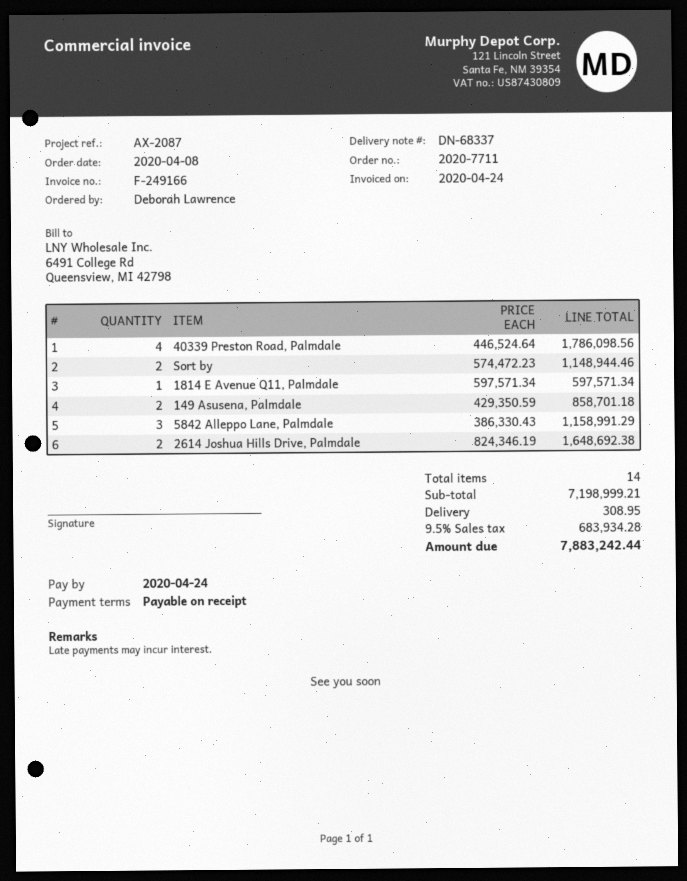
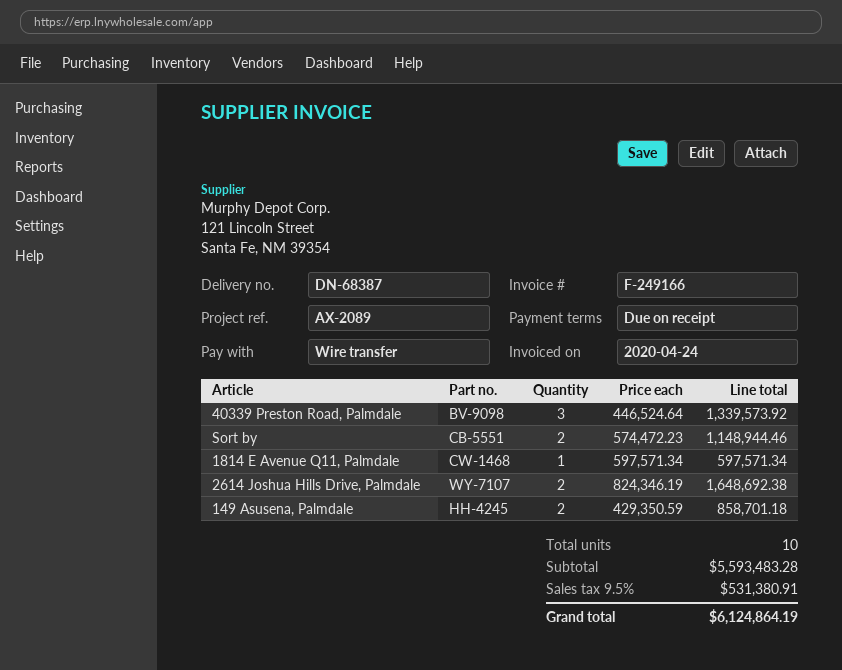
delivery note number: DN-68337 -> DN-68387
reference: AX-2087 -> AX-2089
40339 Preston Road, Palmdale: 4 x 446524.64 = 1786098.56 -> 3 x 446524.64 = 1339573.92
5842 Alleppo Lane, Palmdale: 3 x 386330.43 = 1158991.29 -> none
total quantity: 14 -> 10
subtotal: 7198999.21 -> 5593483.28
shipping: 308.95 -> none
tax: 9.5% = 683934.28 -> 9.5% = 531380.91
total: 7883242.44 -> 6124864.19

